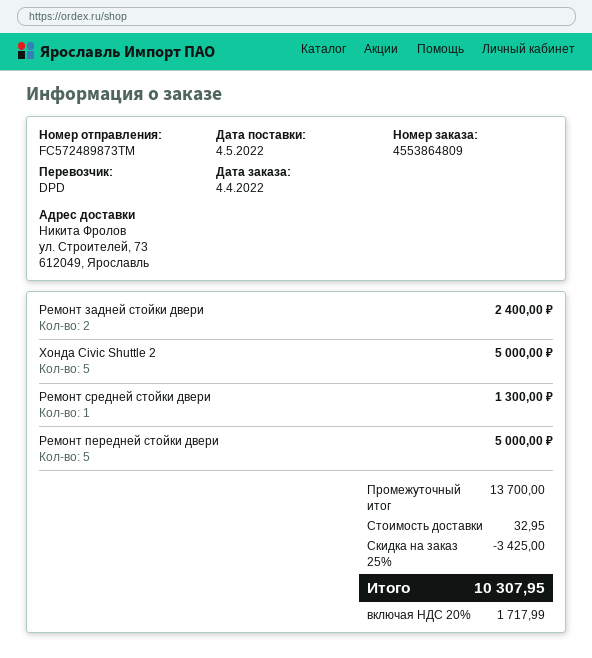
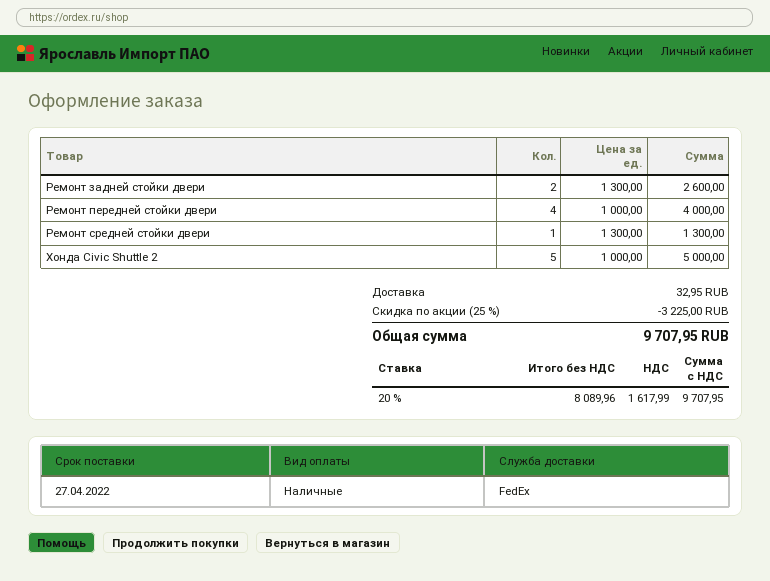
delivery date: 2022-05-04 -> 2022-04-27
shipping method: DPD -> FedEx
Ремонт задней стойки двери: 2 for 2400.00 -> 2 for 2600.00
Ремонт передней стойки двери: 5 for 5000.00 -> 4 for 4000.00
discount: 25% = 3425.00 -> 25% = 3225.00
tax: 20% = 1717.99 -> 20% = 1617.99
total: 10307.95 -> 9707.95

